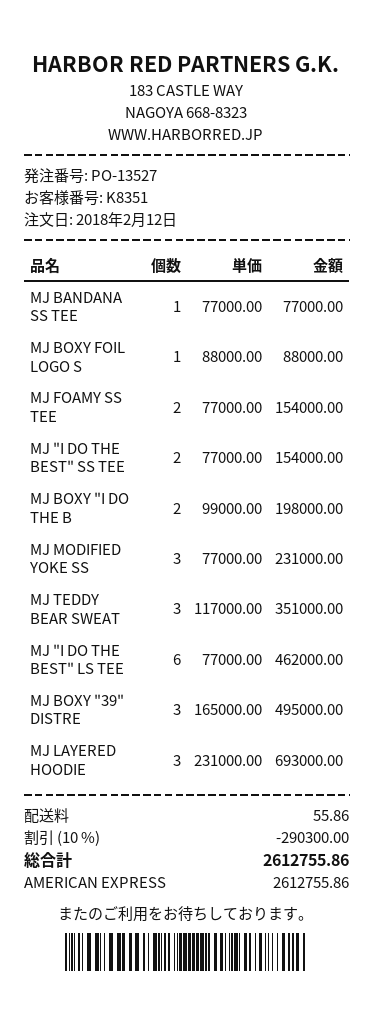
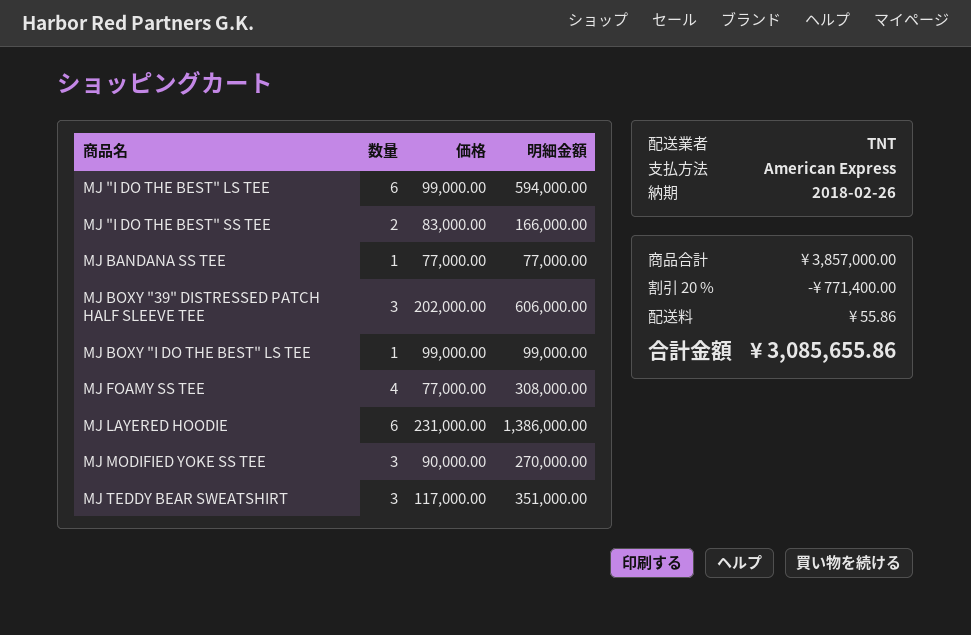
MJ BOXY FOIL LOGO S: 1 x 88000.00 = 88000.00 -> none
MJ FOAMY SS TEE: 2 x 77000.00 = 154000.00 -> 4 x 77000.00 = 308000.00
MJ "I DO THE BEST" SS TEE: 2 x 77000.00 = 154000.00 -> 2 x 83000.00 = 166000.00
MJ BOXY "I DO THE B: 2 x 99000.00 = 198000.00 -> 1 x 99000.00 = 99000.00
MJ MODIFIED YOKE SS: 3 x 77000.00 = 231000.00 -> 3 x 90000.00 = 270000.00
MJ "I DO THE BEST" LS TEE: 6 x 77000.00 = 462000.00 -> 6 x 99000.00 = 594000.00
MJ BOXY "39" DISTRE: 3 x 165000.00 = 495000.00 -> 3 x 202000.00 = 606000.00
MJ LAYERED HOODIE: 3 x 231000.00 = 693000.00 -> 6 x 231000.00 = 1386000.00
discount: 10% = 290300.00 -> 20% = 771400.00
total: 2612755.86 -> 3085655.86

